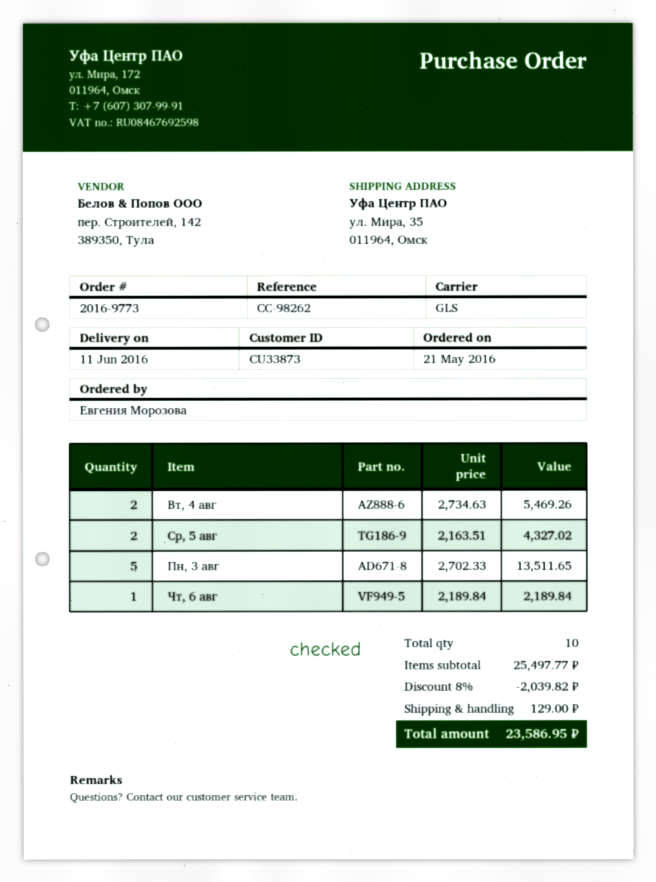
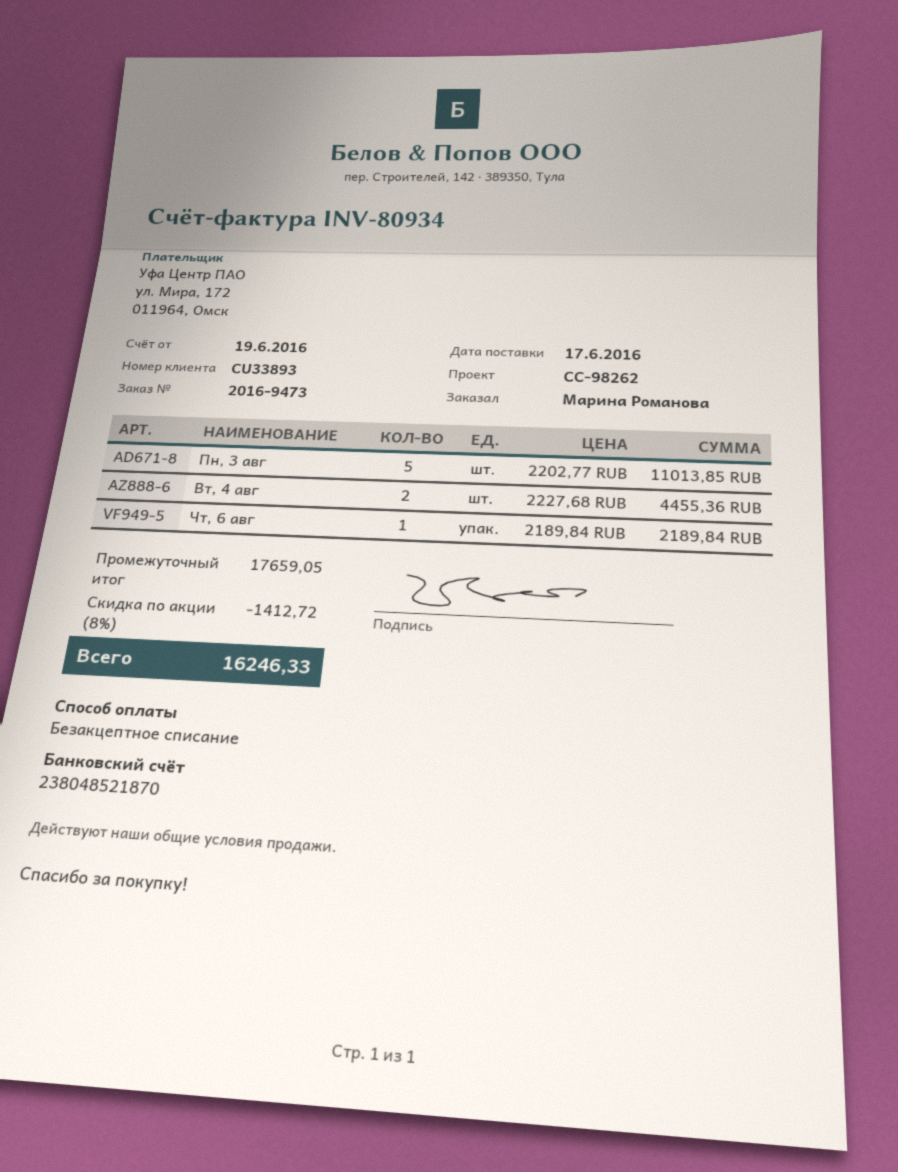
order number: 2016-9773 -> 2016-9473
delivery date: 2016-06-11 -> 2016-06-17
customer number: CU33873 -> CU33893
ordered by: Евгения Морозова -> Марина Романова
Вт, 4 авг: 2 x 2734.63 = 5469.26 -> 2 x 2227.68 = 4455.36
Ср, 5 авг: 2 x 2163.51 = 4327.02 -> none
Пн, 3 авг: 5 x 2702.33 = 13511.65 -> 5 x 2202.77 = 11013.85
subtotal: 25497.77 -> 17659.05
discount: 8% = 2039.82 -> 8% = 1412.72
shipping: 129.00 -> none
total: 23586.95 -> 16246.33

